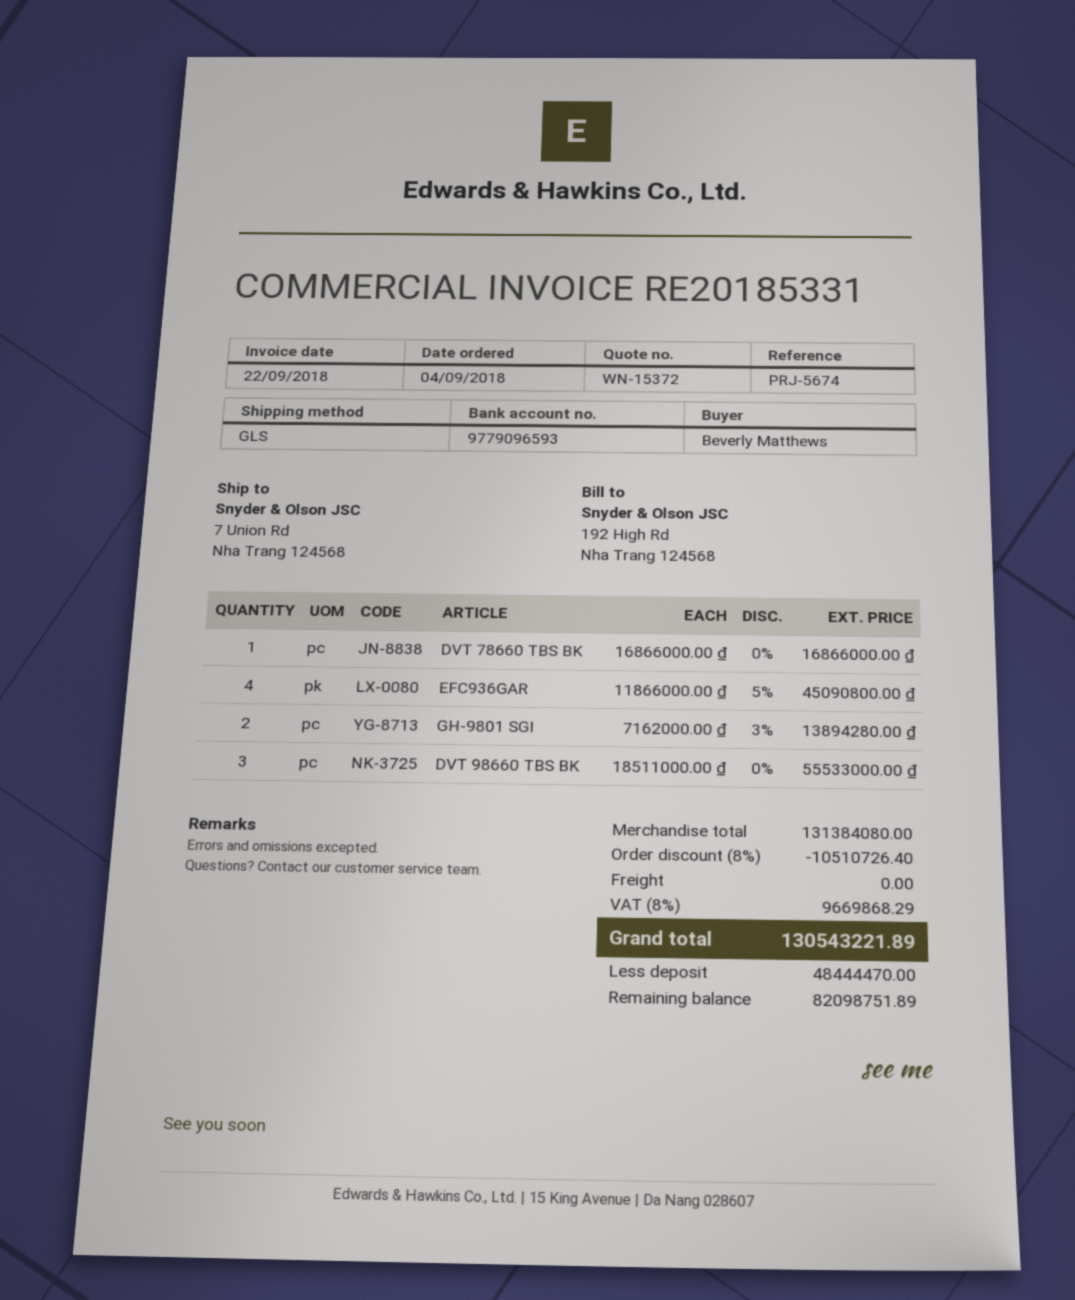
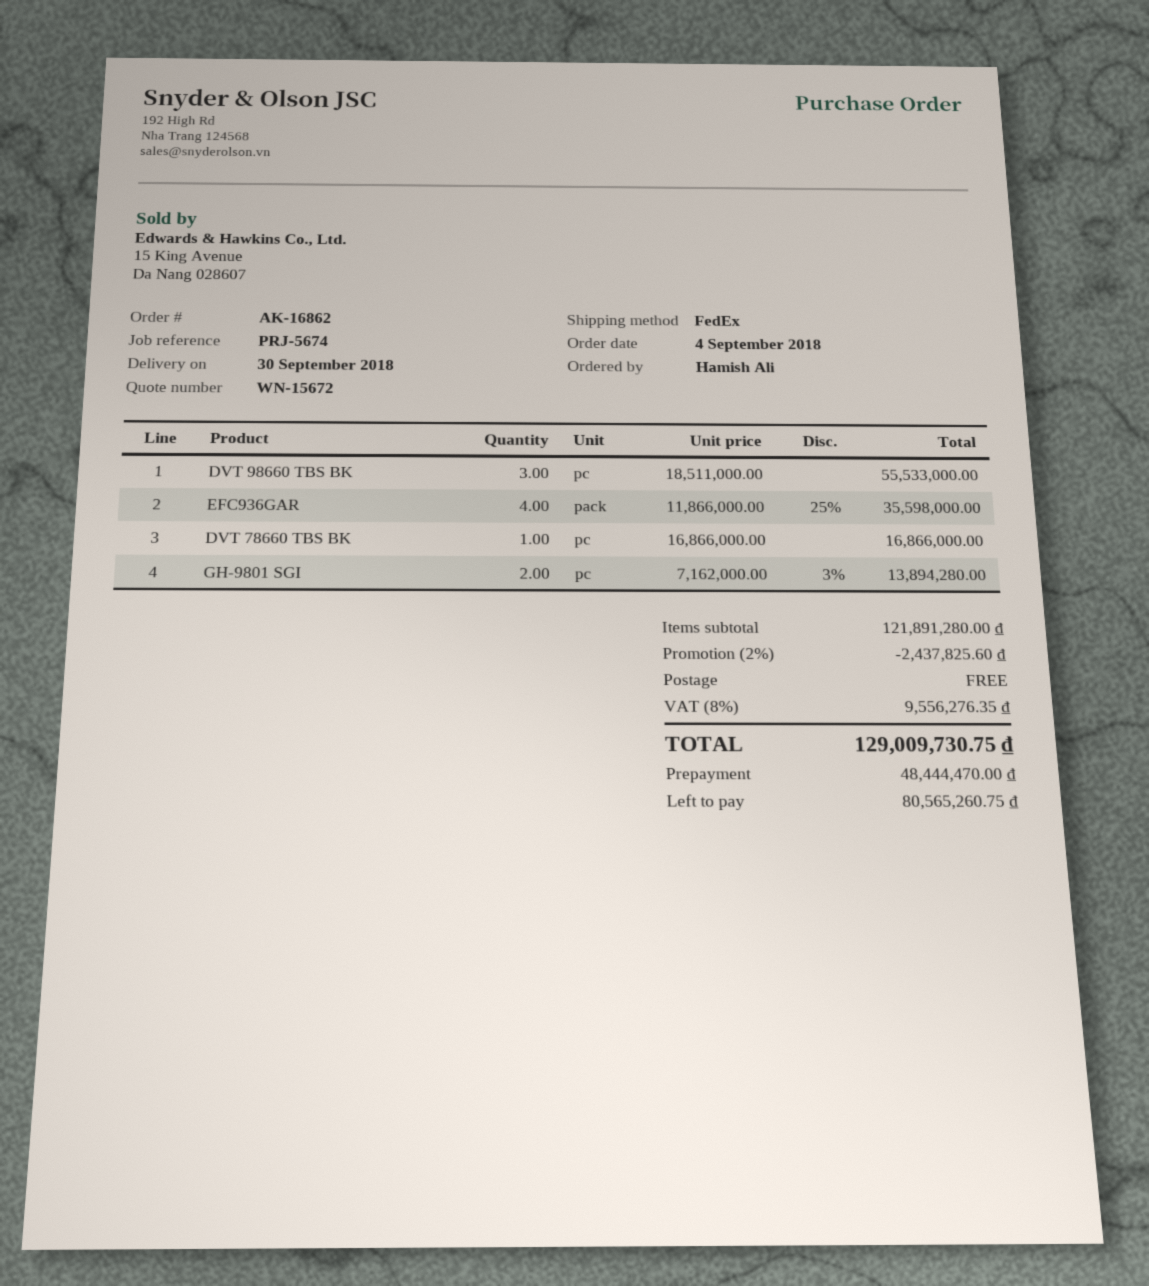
quote number: WN-15372 -> WN-15672
ordered by: Beverly Matthews -> Hamish Ali
shipping method: GLS -> FedEx
EFC936GAR: 4 x 11866000.00 - 5% = 45090800.00 -> 4 x 11866000.00 - 25% = 35598000.00
subtotal: 131384080.00 -> 121891280.00
discount: 8% = 10510726.40 -> 2% = 2437825.60
tax: 8% = 9669868.29 -> 8% = 9556276.35
total: 130543221.89 -> 129009730.75
balance: 82098751.89 -> 80565260.75

